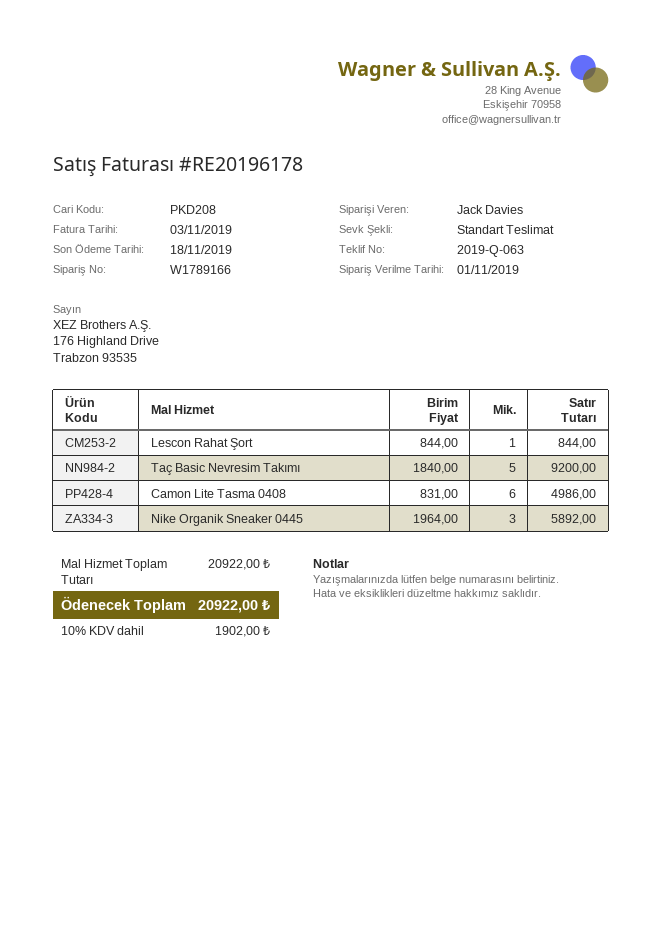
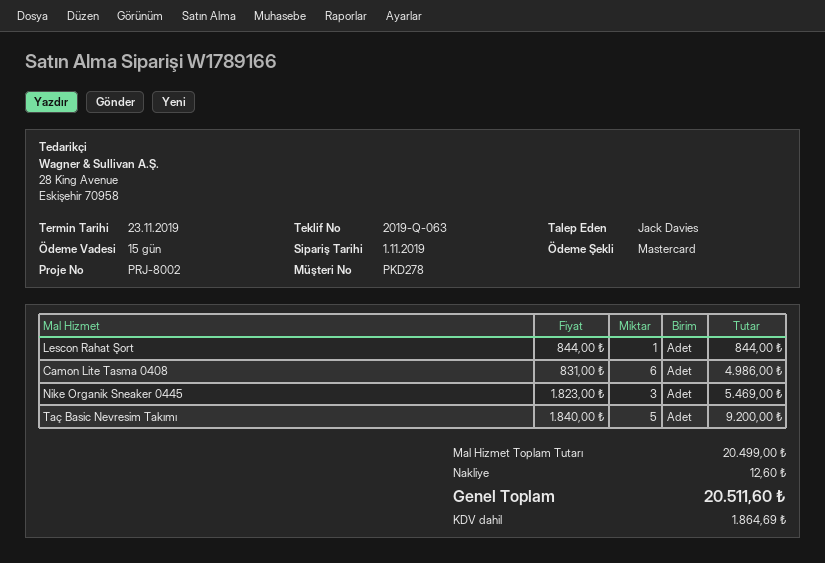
customer number: PKD208 -> PKD278
Nike Organik Sneaker 0445: 3 x 1964.00 = 5892.00 -> 3 x 1823.00 = 5469.00
subtotal: 20922.00 -> 20499.00
shipping: none -> 12.60
tax: 1902.00 -> 1864.69
total: 20922.00 -> 20511.60

